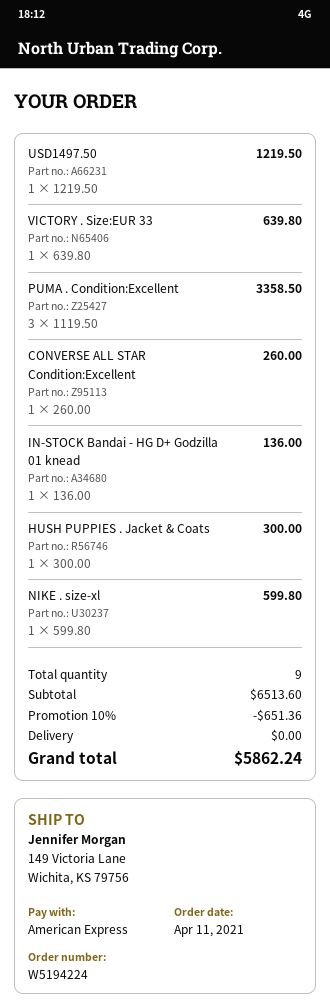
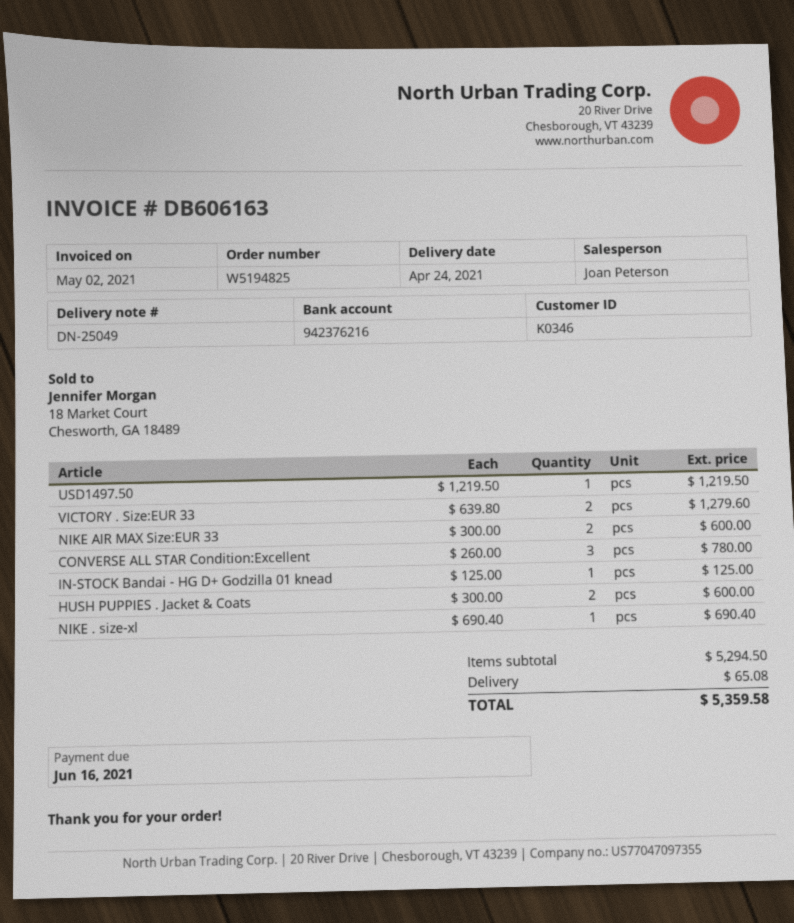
order number: W5194224 -> W5194825
VICTORY . Size:EUR 33: 1 x 639.80 = 639.80 -> 2 x 639.80 = 1279.60
PUMA . Condition:Excellent: 3 x 1119.50 = 3358.50 -> none
CONVERSE ALL STAR Condition:Excellent: 1 x 260.00 = 260.00 -> 3 x 260.00 = 780.00
IN-STOCK Bandai - HG D+ Godzilla 01 knead: 1 x 136.00 = 136.00 -> 1 x 125.00 = 125.00
HUSH PUPPIES . Jacket & Coats: 1 x 300.00 = 300.00 -> 2 x 300.00 = 600.00
NIKE . size-xl: 1 x 599.80 = 599.80 -> 1 x 690.40 = 690.40
NIKE AIR MAX Size:EUR 33: none -> 2 x 300.00 = 600.00
subtotal: 6513.60 -> 5294.50
discount: 10% = 651.36 -> none
shipping: 0.00 -> 65.08
total: 5862.24 -> 5359.58

